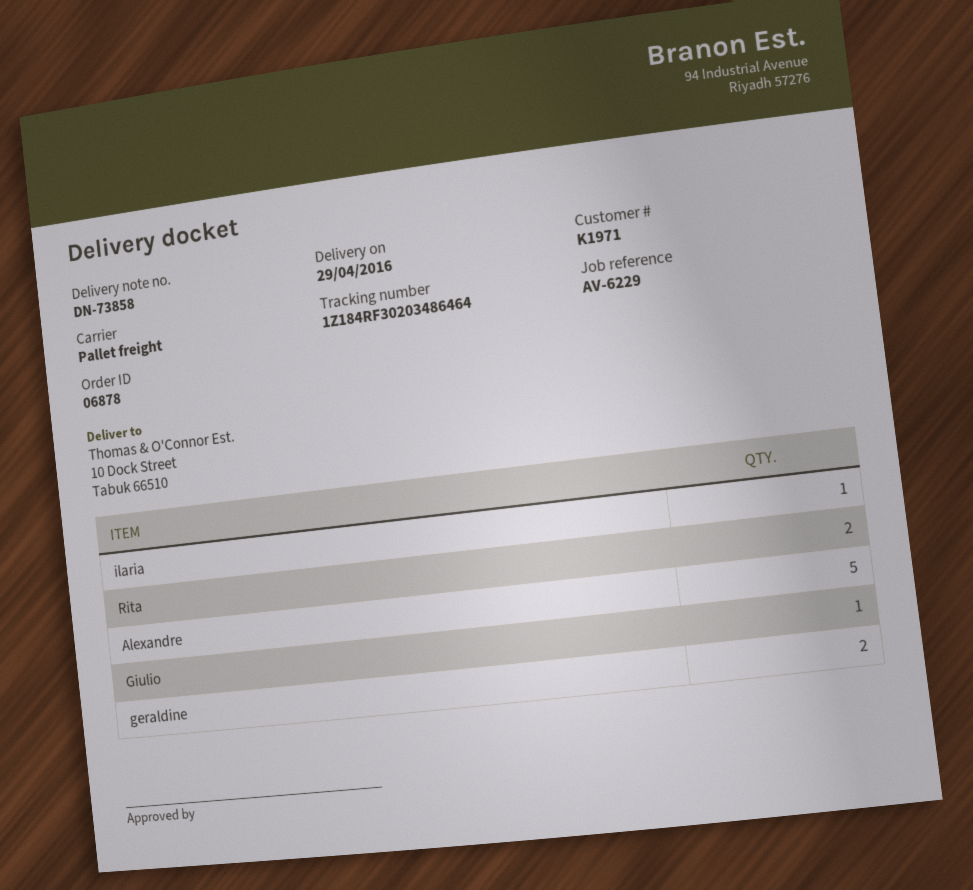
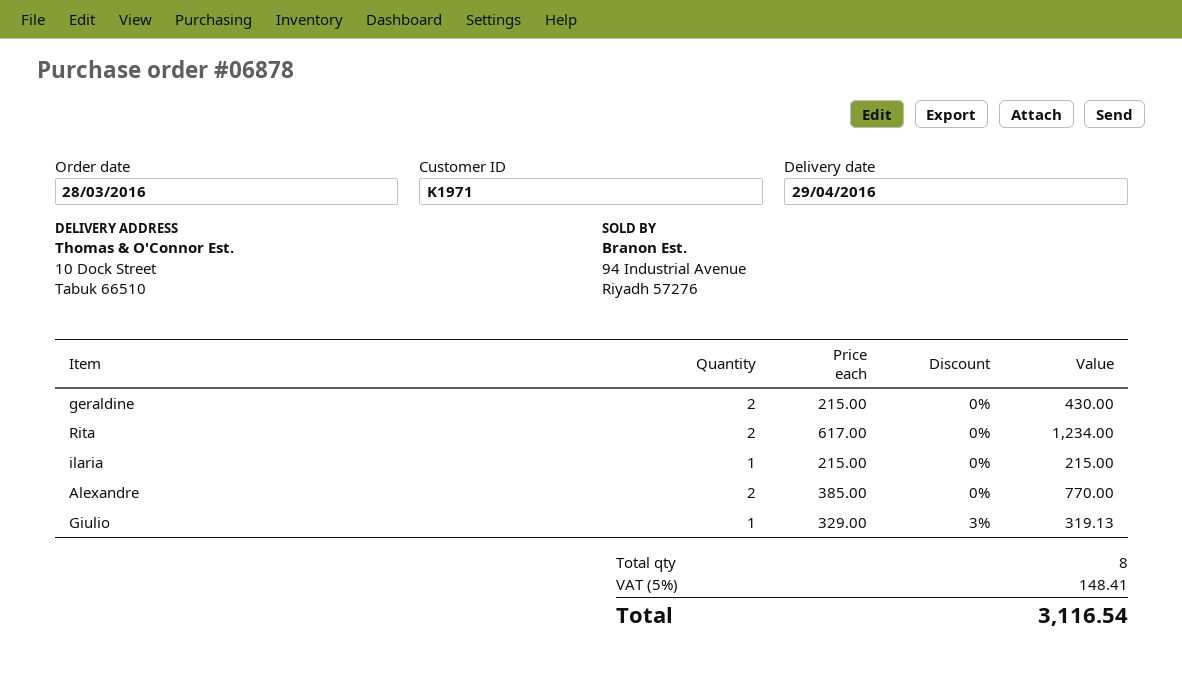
Alexandre: 5 -> 2

